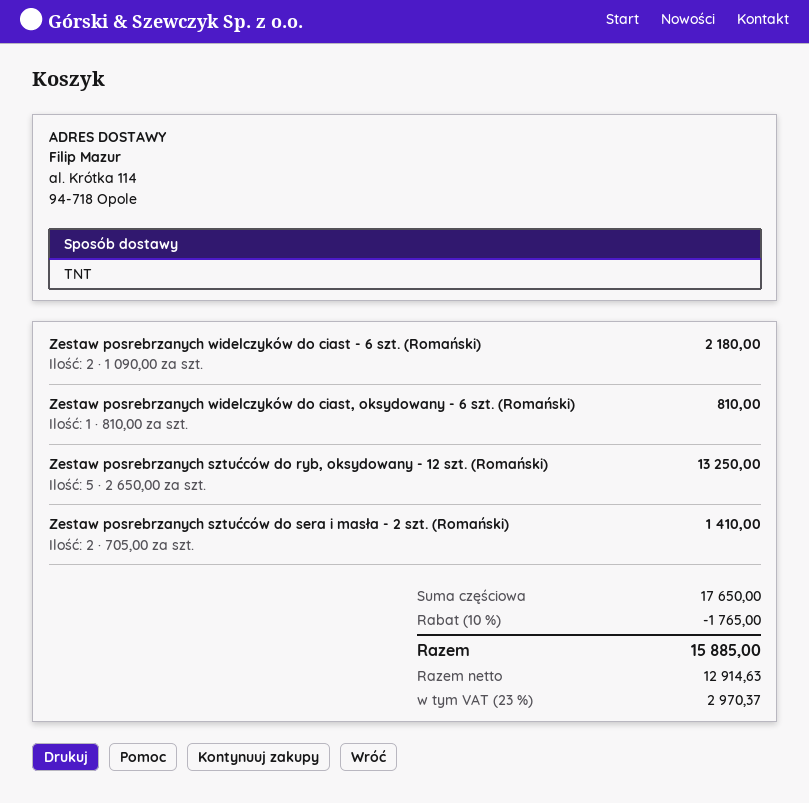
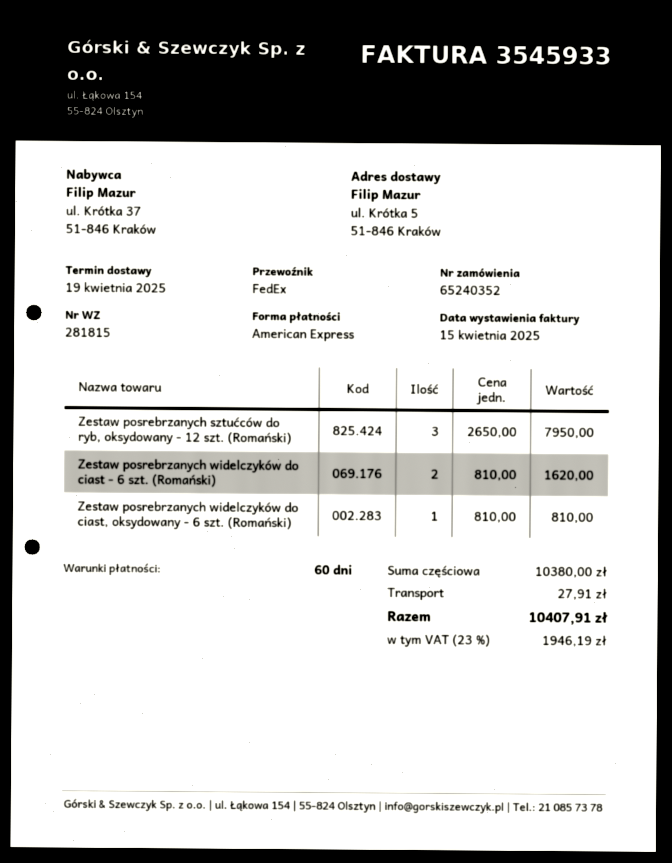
shipping method: TNT -> FedEx
ship to: al. Krótka 114, 94-718 Opole -> ul. Krótka 5, 51-846 Kraków
Zestaw posrebrzanych widelczyków do ciast - 6 szt. (Romański): 2 x 1090.00 = 2180.00 -> 2 x 810.00 = 1620.00
Zestaw posrebrzanych sztućców do ryb, oksydowany - 12 szt. (Romański): 5 x 2650.00 = 13250.00 -> 3 x 2650.00 = 7950.00
Zestaw posrebrzanych sztućców do sera i masła - 2 szt. (Romański): 2 x 705.00 = 1410.00 -> none
subtotal: 17650.00 -> 10380.00
discount: 10% = 1765.00 -> none
shipping: none -> 27.91
tax: 23% = 2970.37 -> 23% = 1946.19
total: 15885.00 -> 10407.91

